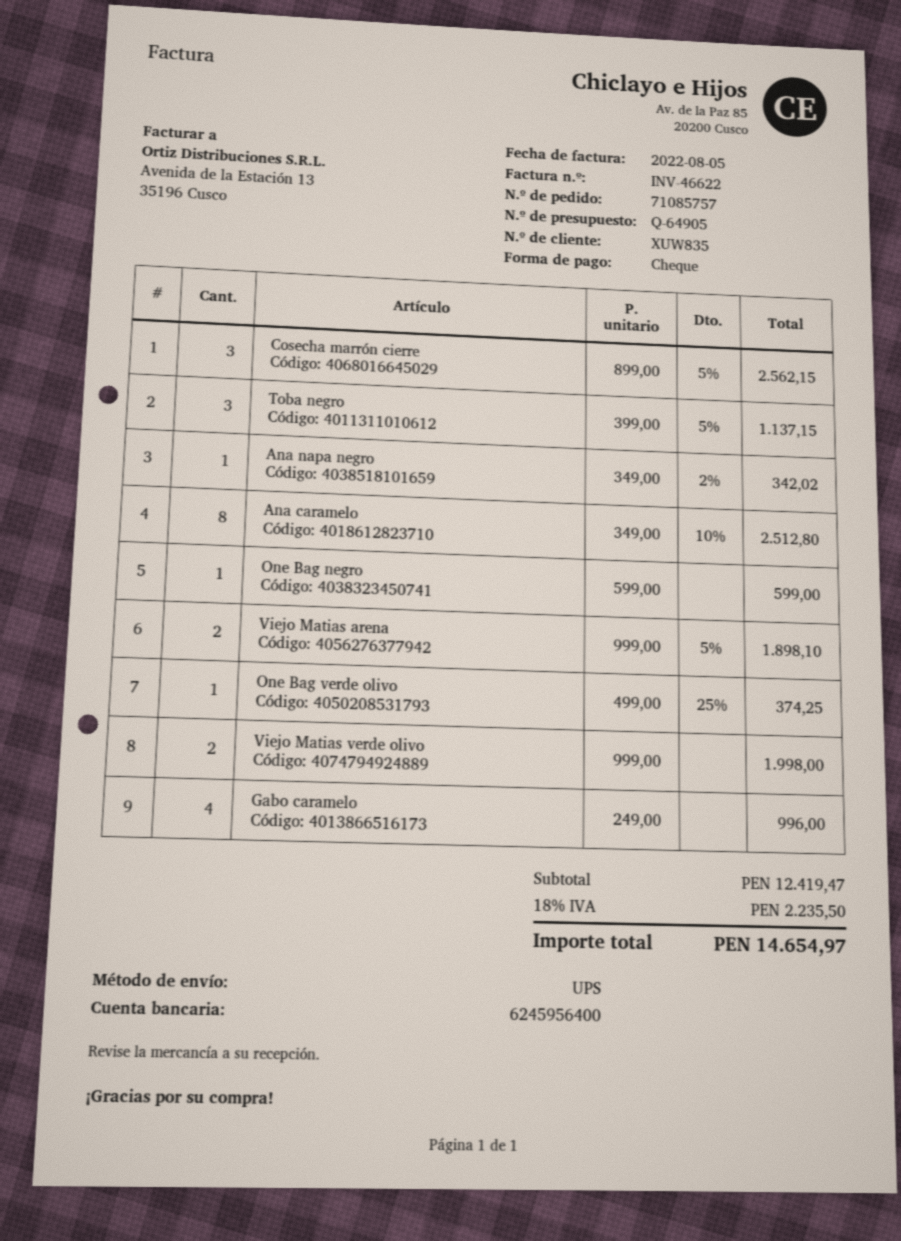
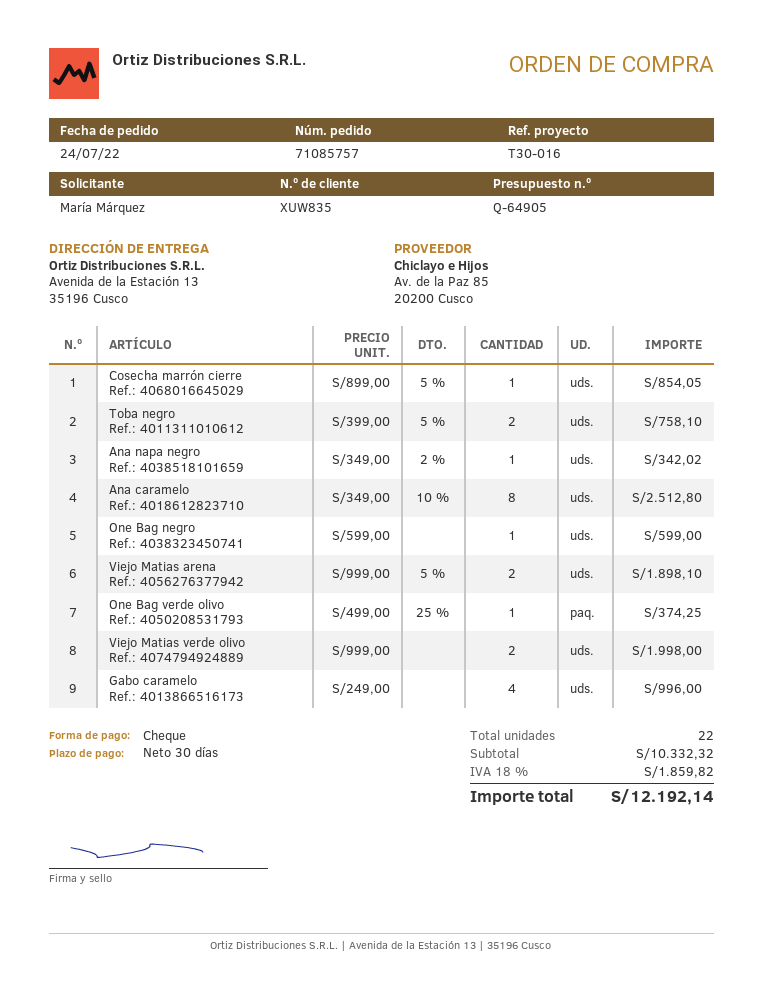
Cosecha marrón cierre: 3 x 899.00 - 5% = 2562.15 -> 1 x 899.00 - 5% = 854.05
Toba negro: 3 x 399.00 - 5% = 1137.15 -> 2 x 399.00 - 5% = 758.10
subtotal: 12419.47 -> 10332.32
tax: 18% = 2235.50 -> 18% = 1859.82
total: 14654.97 -> 12192.14

